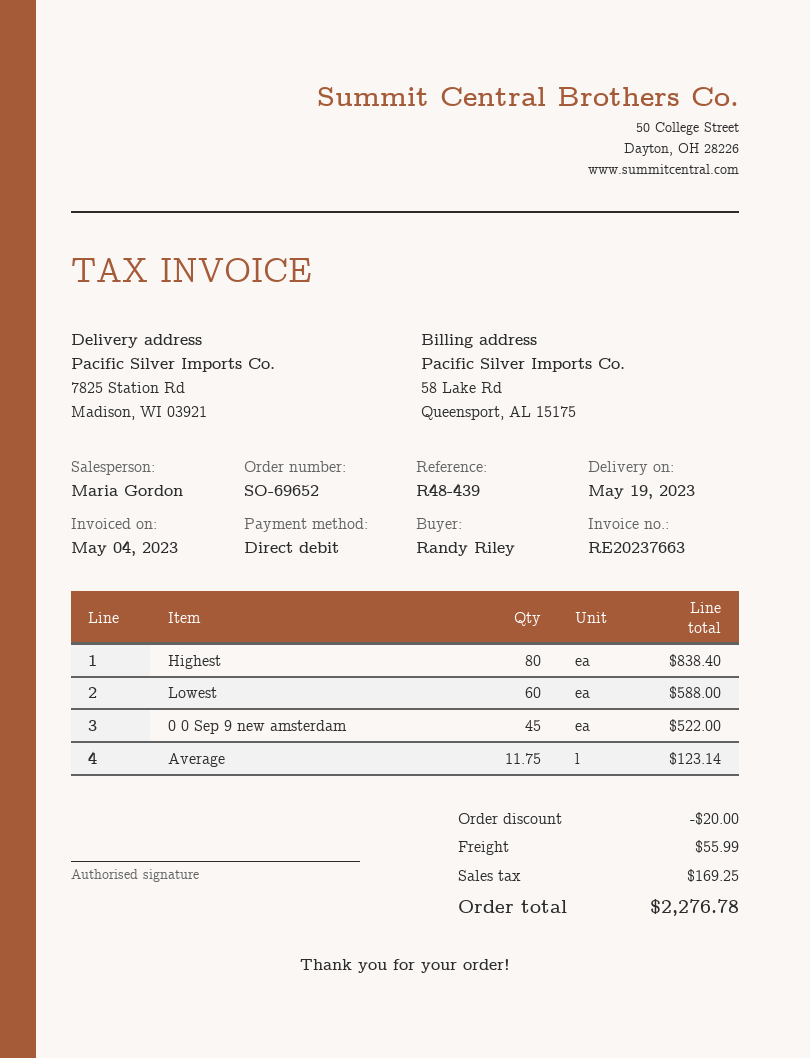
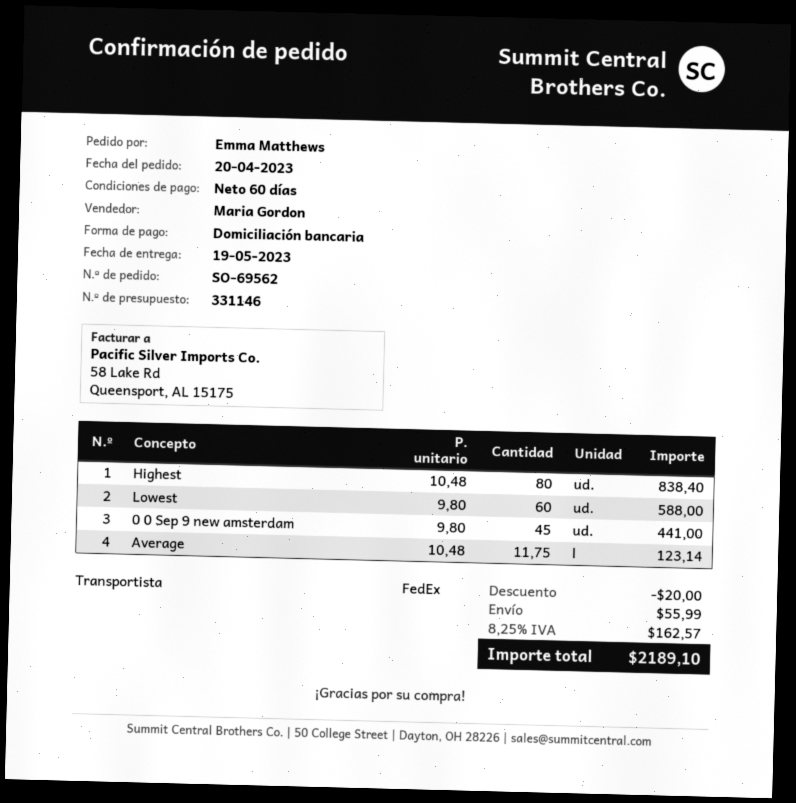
order number: SO-69652 -> SO-69562
ordered by: Randy Riley -> Emma Matthews
0 0 Sep 9 new amsterdam: 45 for 522.00 -> 45 for 441.00
tax: 169.25 -> 162.57
total: 2276.78 -> 2189.10

